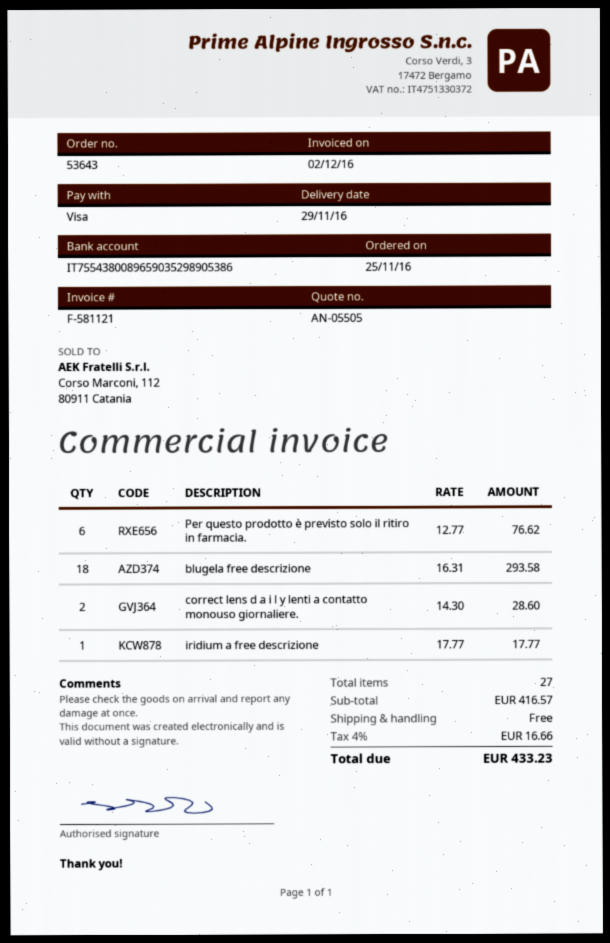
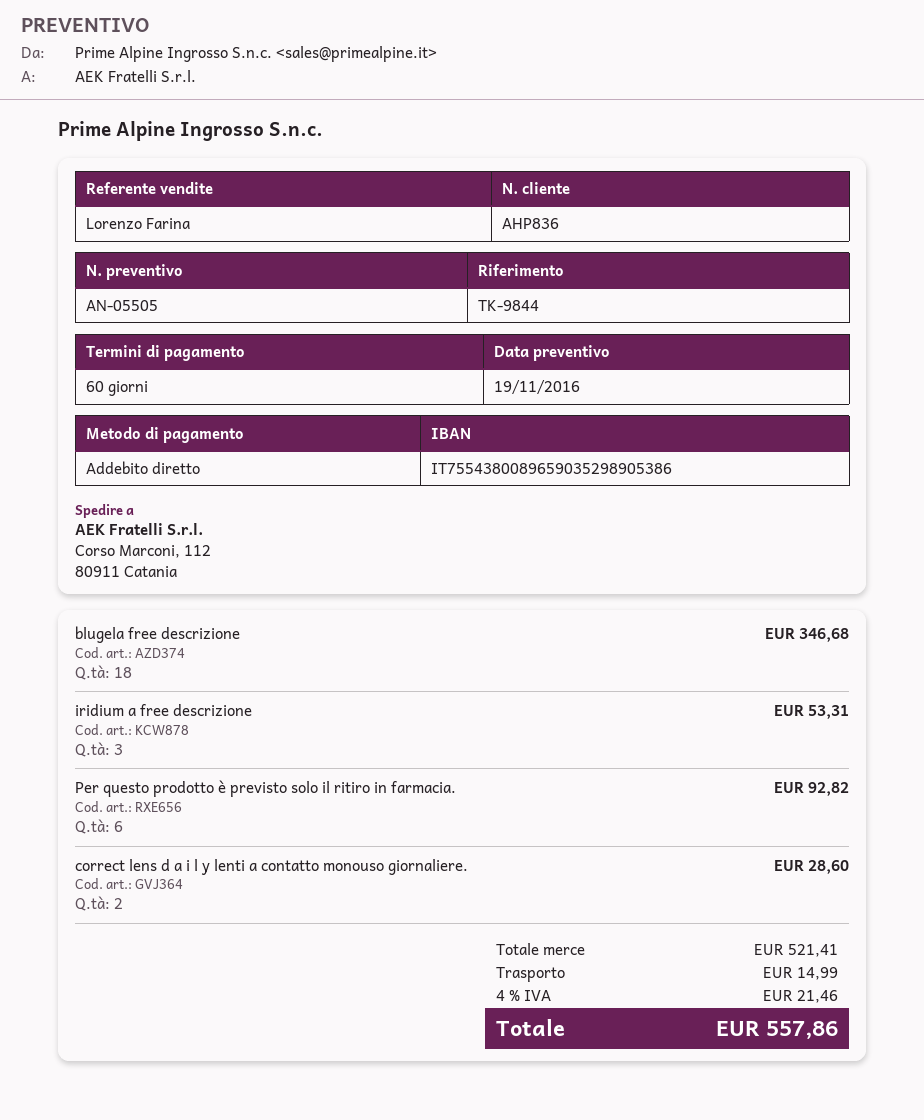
payment method: Visa -> direct debit
Per questo prodotto è previsto solo il ritiro in farmacia.: 6 for 76.62 -> 6 for 92.82
blugela free descrizione: 18 for 293.58 -> 18 for 346.68
iridium a free descrizione: 1 for 17.77 -> 3 for 53.31
subtotal: 416.57 -> 521.41
shipping: 0.00 -> 14.99
tax: 4% = 16.66 -> 4% = 21.46
total: 433.23 -> 557.86

